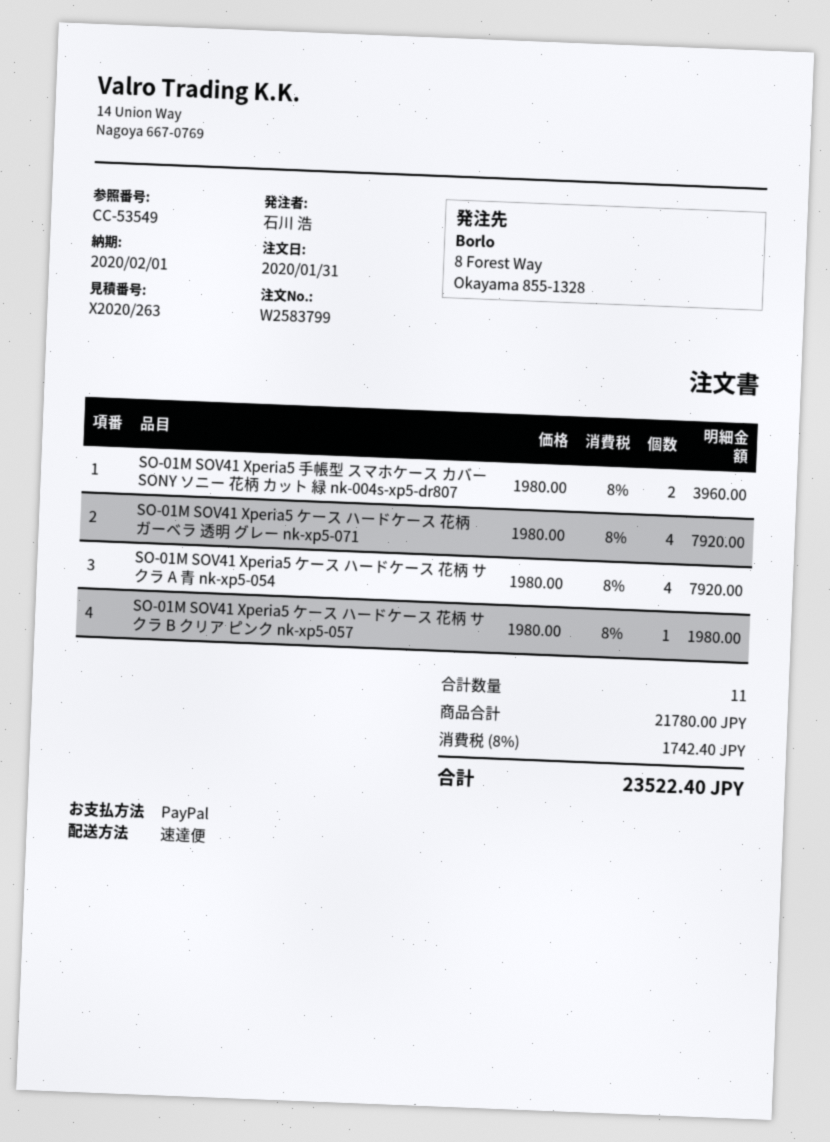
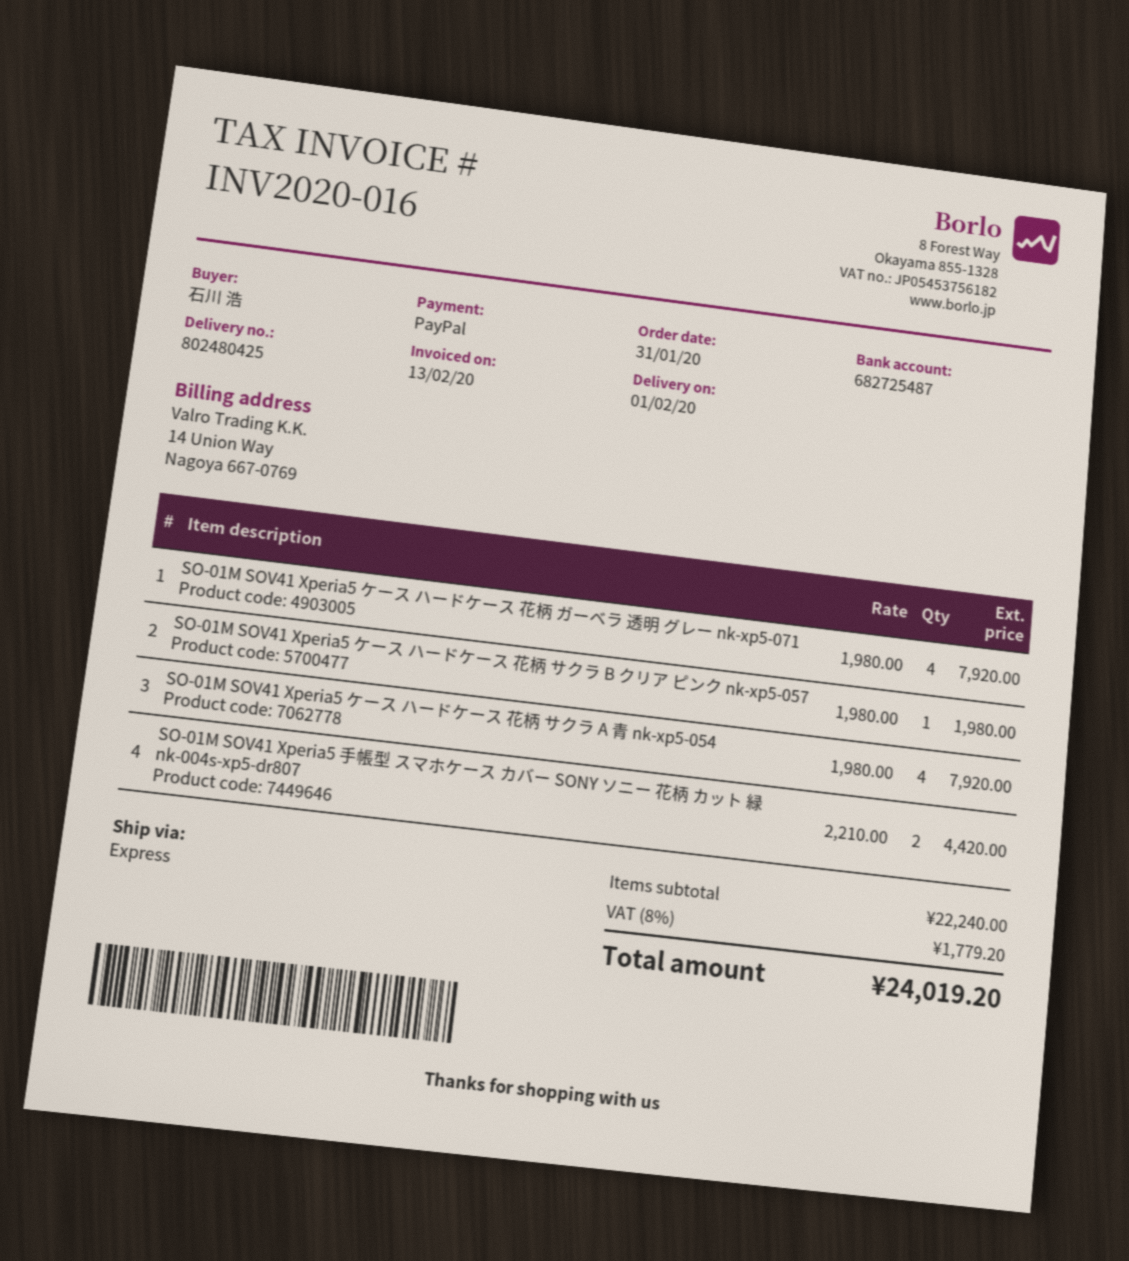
SO-01M SOV41 Xperia5 手帳型 スマホケース カバー SONY ソニー 花柄 カット 緑 nk-004s-xp5-dr807: 2 x 1980.00 = 3960.00 -> 2 x 2210.00 = 4420.00
subtotal: 21780.00 -> 22240.00
tax: 8% = 1742.40 -> 8% = 1779.20
total: 23522.40 -> 24019.20

